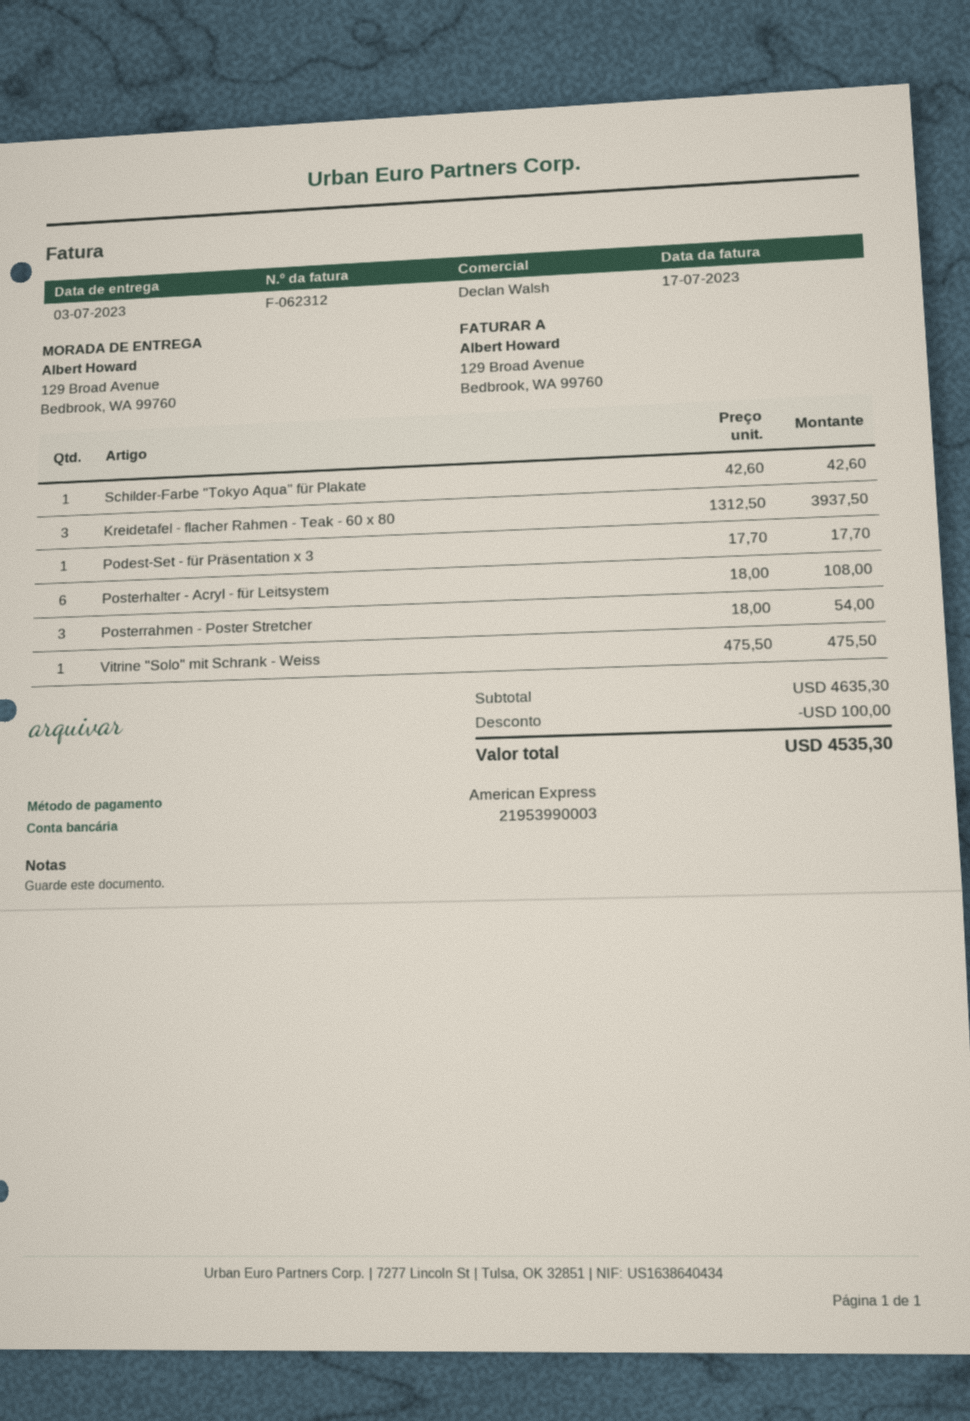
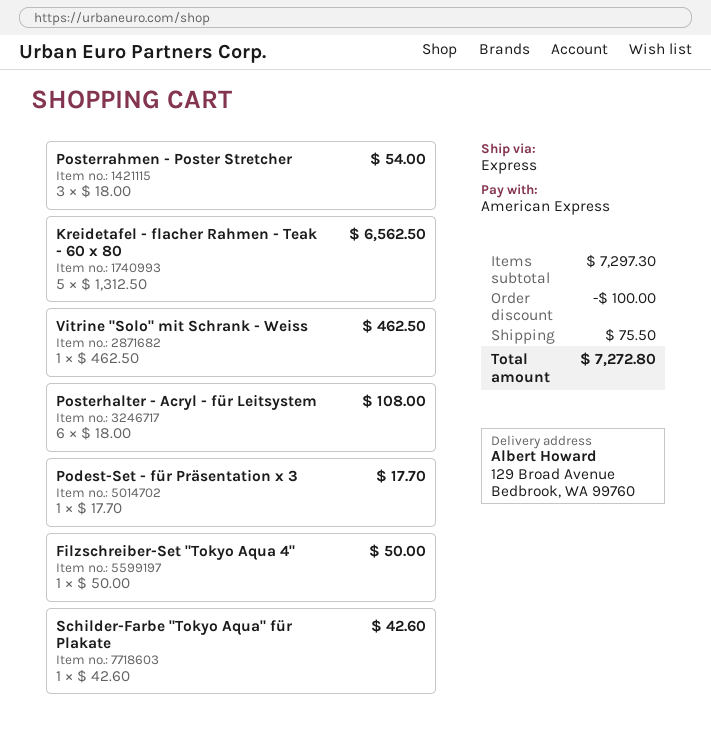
Kreidetafel - flacher Rahmen - Teak - 60 x 80: 3 x 1312.50 = 3937.50 -> 5 x 1312.50 = 6562.50
Vitrine "Solo" mit Schrank - Weiss: 1 x 475.50 = 475.50 -> 1 x 462.50 = 462.50
Filzschreiber-Set "Tokyo Aqua 4": none -> 1 x 50.00 = 50.00
subtotal: 4635.30 -> 7297.30
shipping: none -> 75.50
total: 4535.30 -> 7272.80

